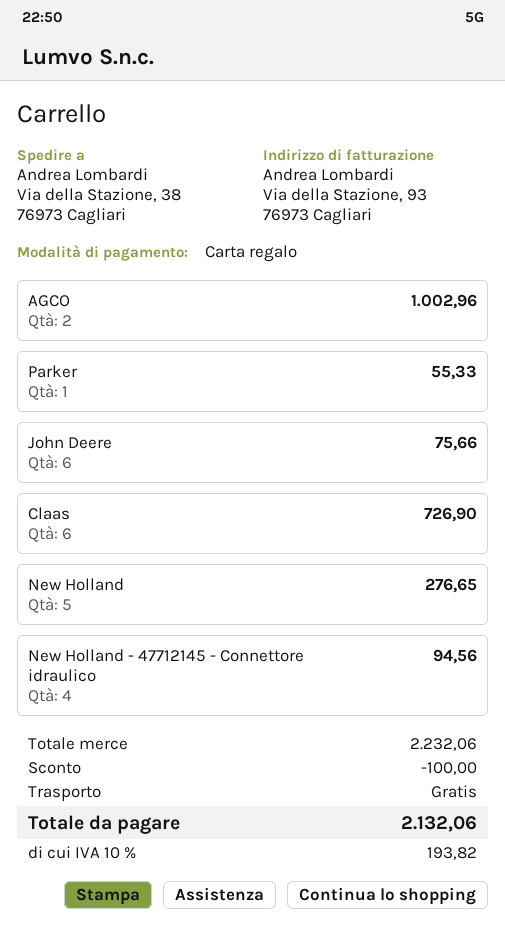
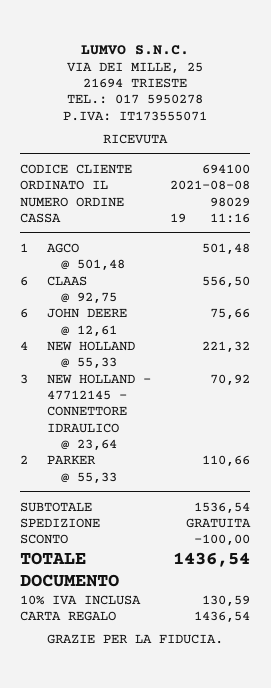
AGCO: 2 for 1002.96 -> 1 for 501.48
Parker: 1 for 55.33 -> 2 for 110.66
Claas: 6 for 726.90 -> 6 for 556.50
New Holland: 5 for 276.65 -> 4 for 221.32
New Holland - 47712145 - Connettore idraulico: 4 for 94.56 -> 3 for 70.92
subtotal: 2232.06 -> 1536.54
tax: 10% = 193.82 -> 10% = 130.59
total: 2132.06 -> 1436.54

